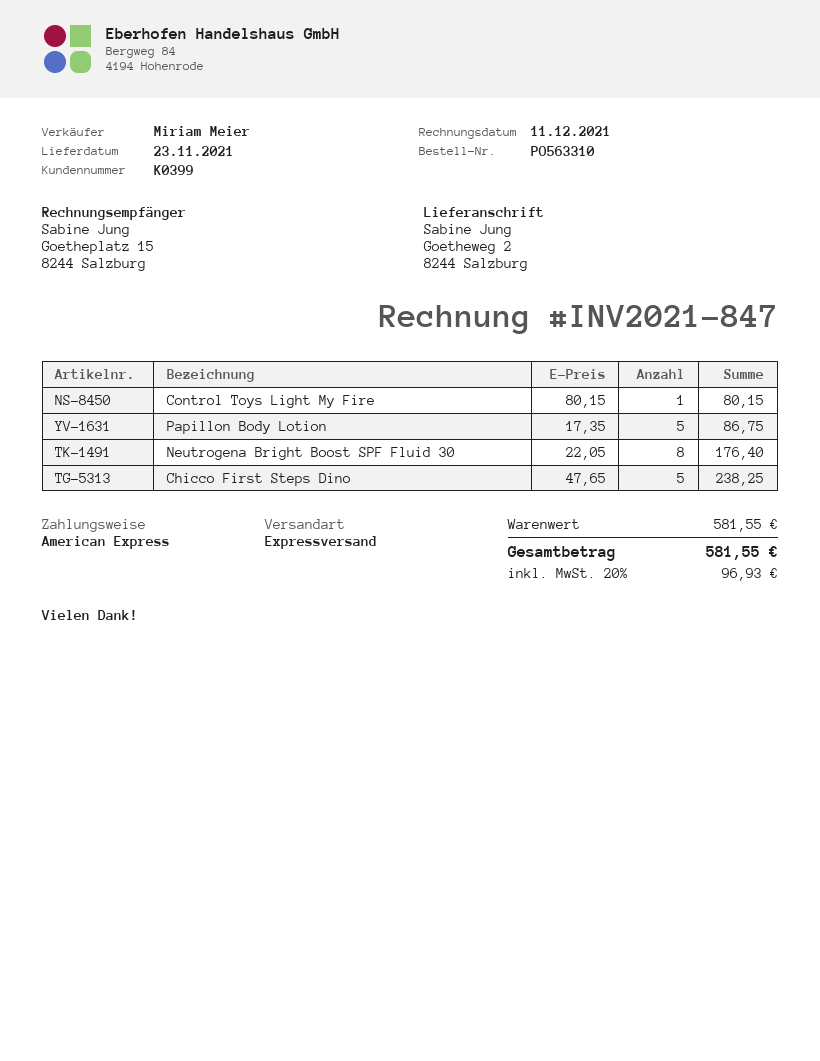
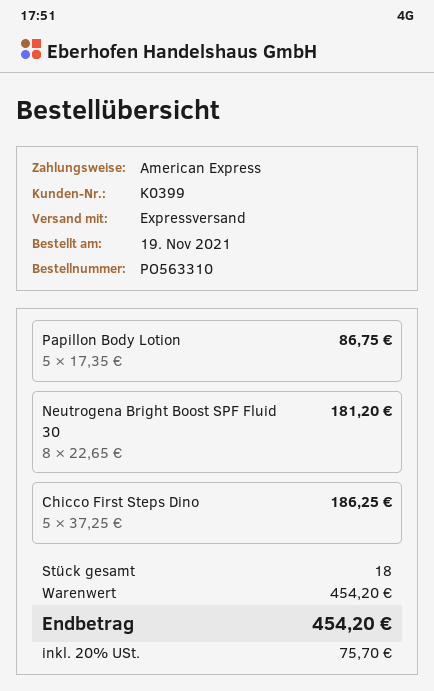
Control Toys Light My Fire: 1 x 80.15 = 80.15 -> none
Neutrogena Bright Boost SPF Fluid 30: 8 x 22.05 = 176.40 -> 8 x 22.65 = 181.20
Chicco First Steps Dino: 5 x 47.65 = 238.25 -> 5 x 37.25 = 186.25
subtotal: 581.55 -> 454.20
tax: 20% = 96.93 -> 20% = 75.70
total: 581.55 -> 454.20

